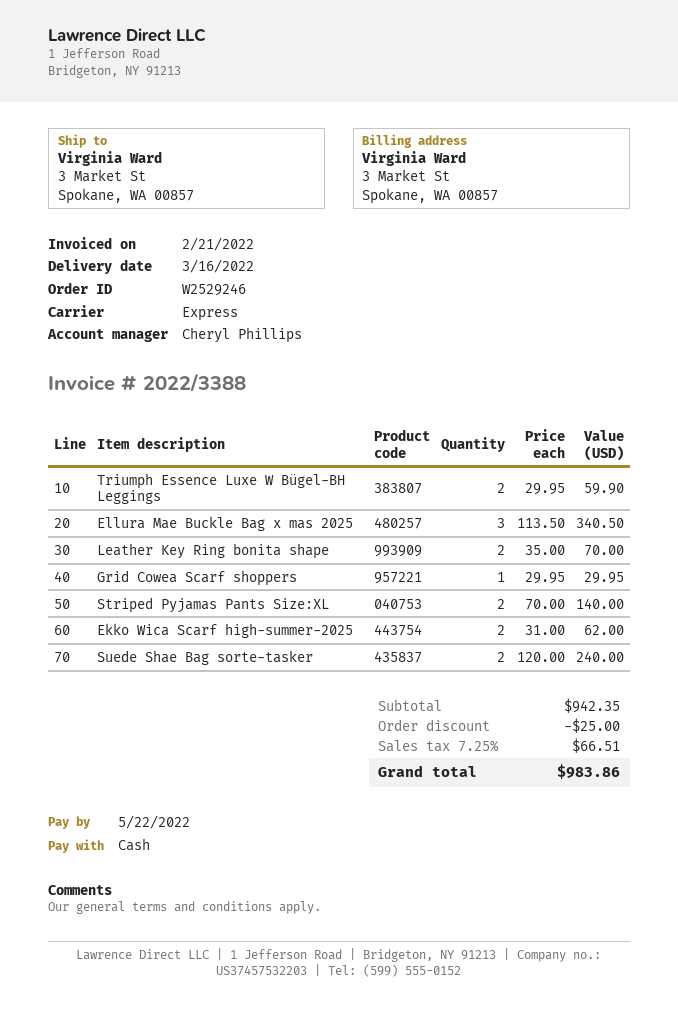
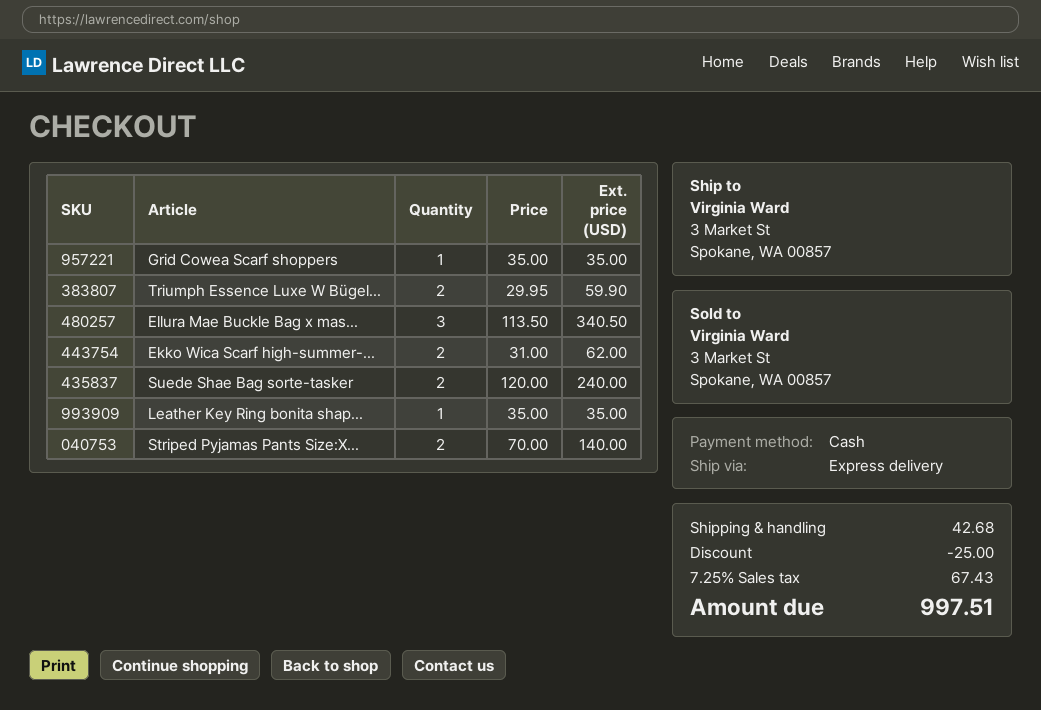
Leather Key Ring bonita shape: 2 x 35.00 = 70.00 -> 1 x 35.00 = 35.00
Grid Cowea Scarf shoppers: 1 x 29.95 = 29.95 -> 1 x 35.00 = 35.00
shipping: none -> 42.68
tax: 7.25% = 66.51 -> 7.25% = 67.43
total: 983.86 -> 997.51

